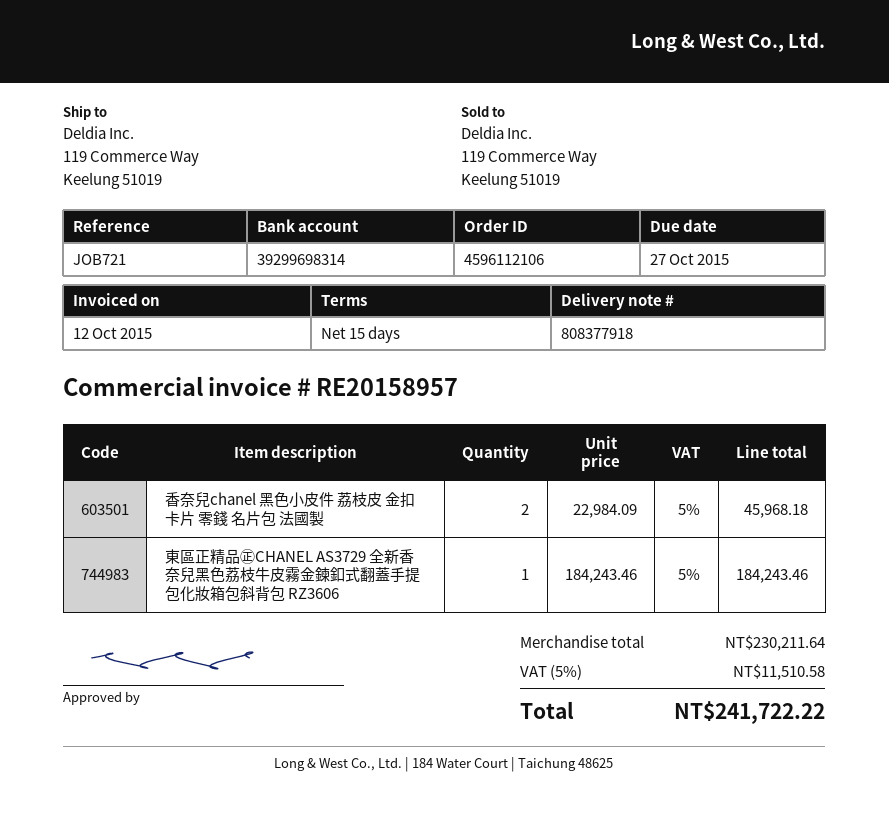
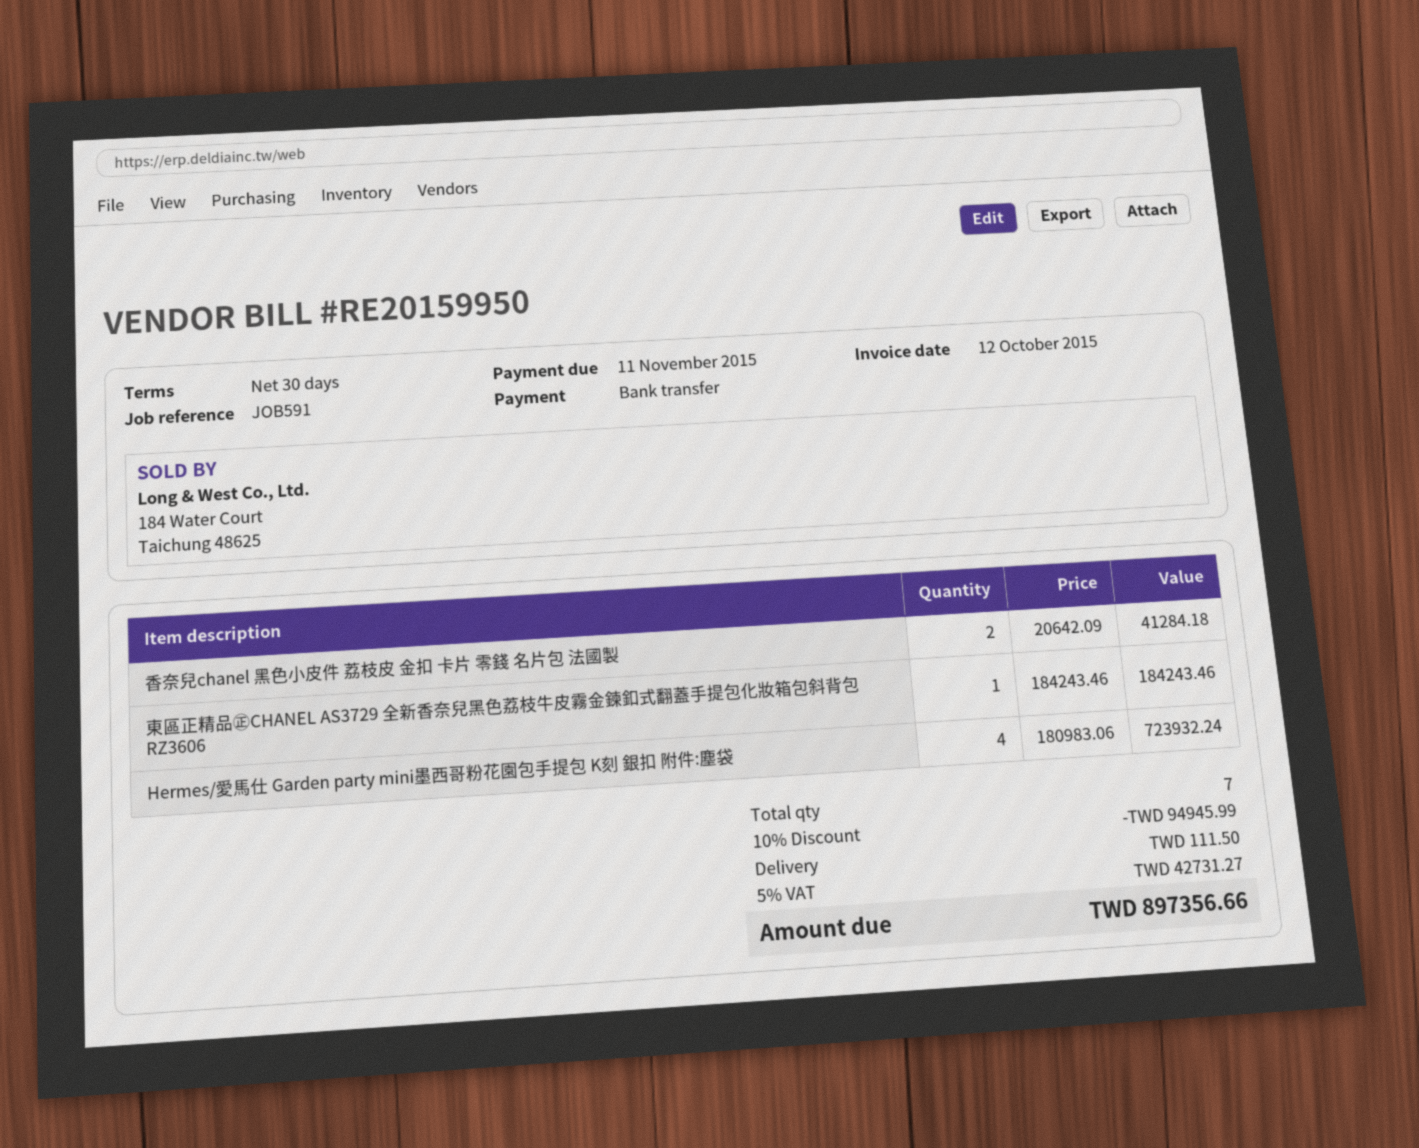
invoice number: RE20158957 -> RE20159950
payment terms: 15 days -> 30 days
due date: 2015-10-27 -> 2015-11-11
reference: JOB721 -> JOB591
香奈兒chanel 黑色小皮件 荔枝皮 金扣 卡片 零錢 名片包 法國製: 2 x 22984.09 = 45968.18 -> 2 x 20642.09 = 41284.18
Hermes/愛馬仕 Garden party mini墨西哥粉花園包手提包 K刻 銀扣 附件:塵袋: none -> 4 x 180983.06 = 723932.24
discount: none -> 10% = 94945.99
shipping: none -> 111.50
tax: 5% = 11510.58 -> 5% = 42731.27
total: 241722.22 -> 897356.66

